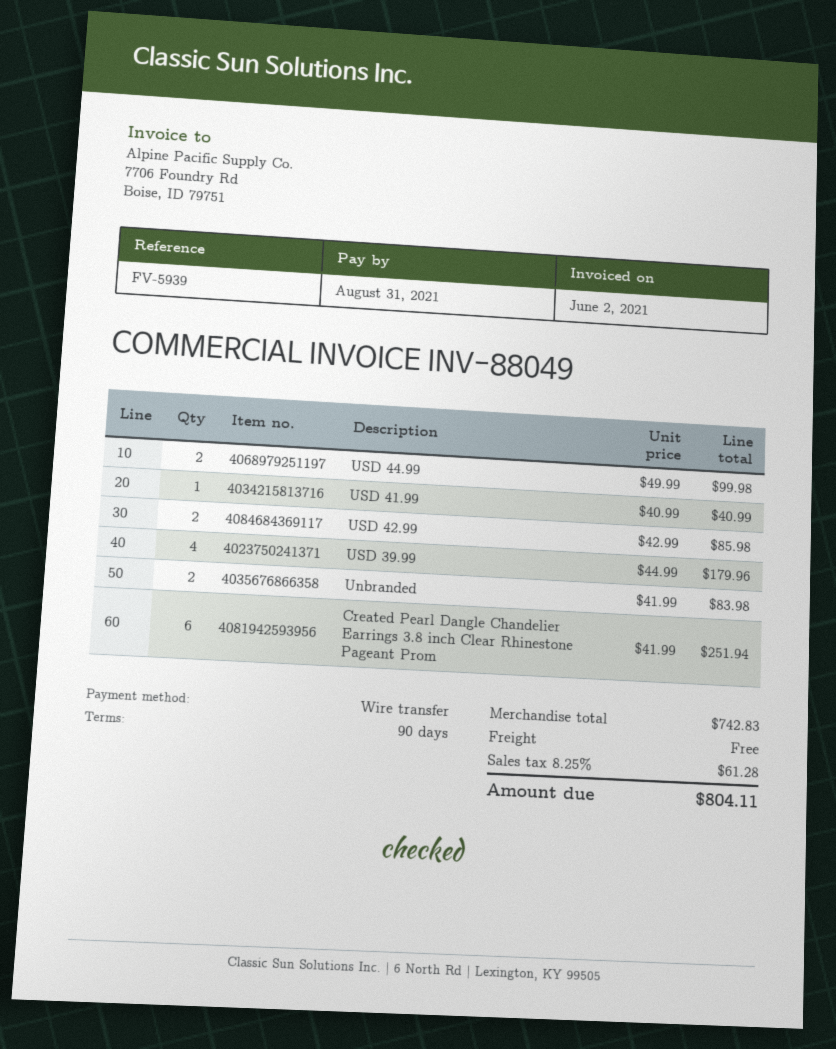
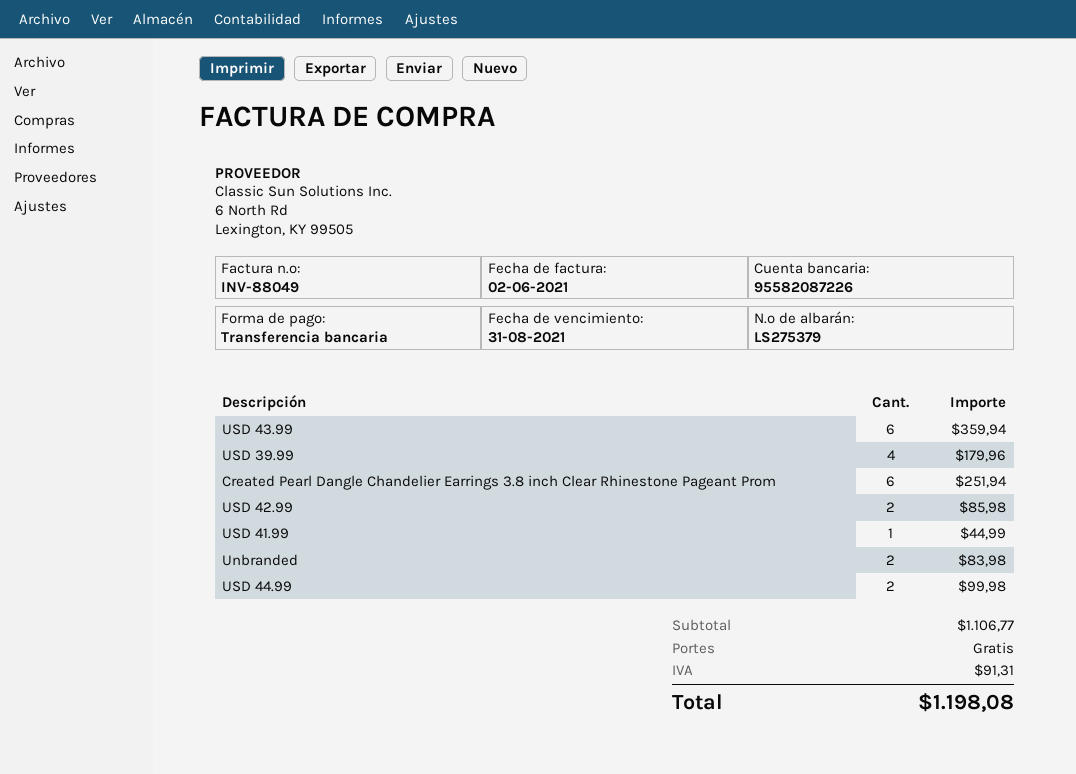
USD 41.99: 1 for 40.99 -> 1 for 44.99
USD 43.99: none -> 6 for 359.94
subtotal: 742.83 -> 1106.77
tax: 61.28 -> 91.31
total: 804.11 -> 1198.08

